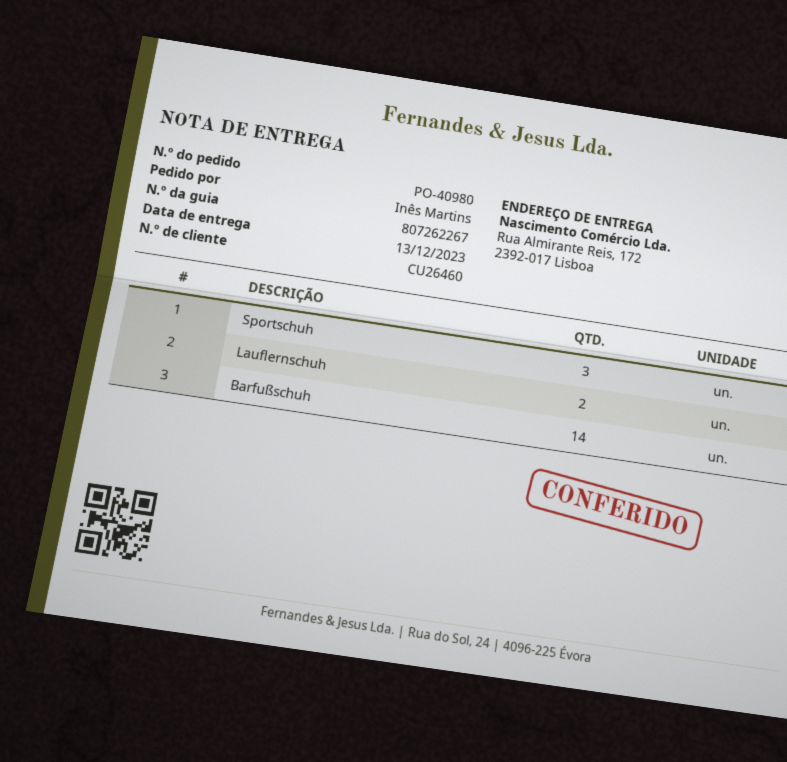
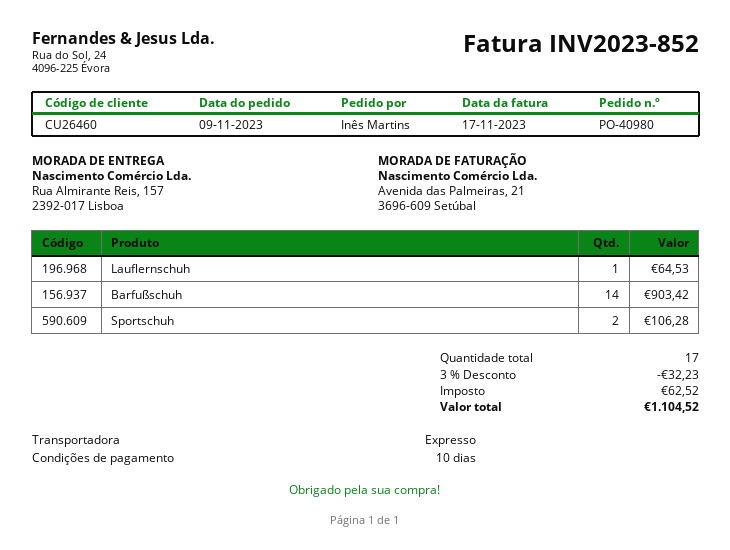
ship to: Rua Almirante Reis, 172, 2392-017 Lisboa -> Rua Almirante Reis, 157, 2392-017 Lisboa
Sportschuh: 3 -> 2
Lauflernschuh: 2 -> 1

